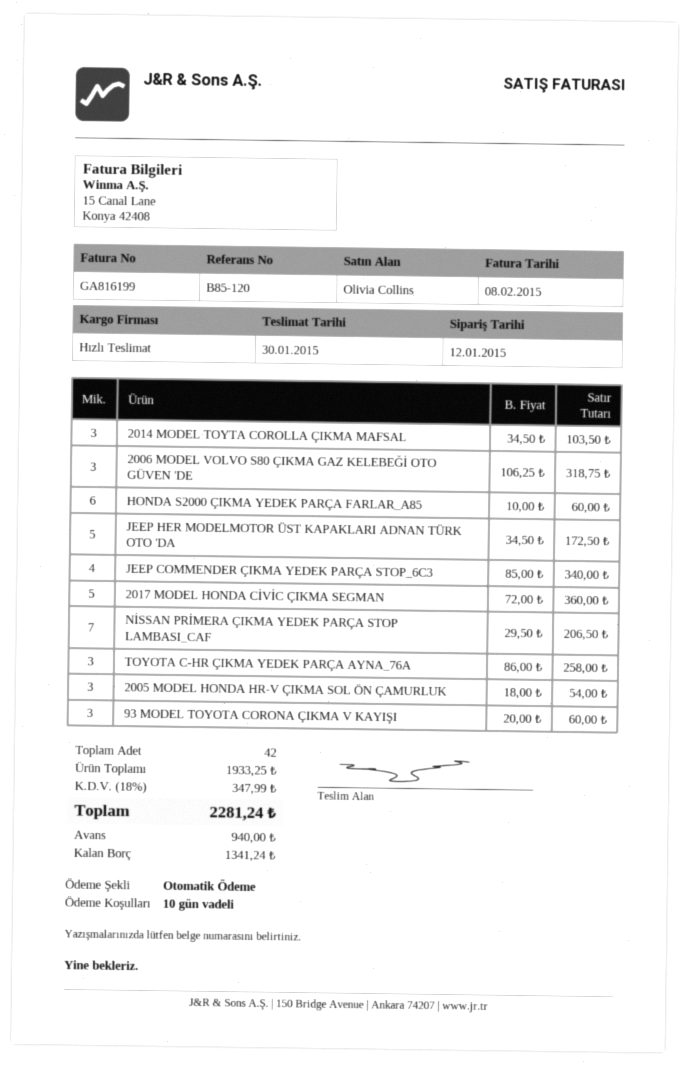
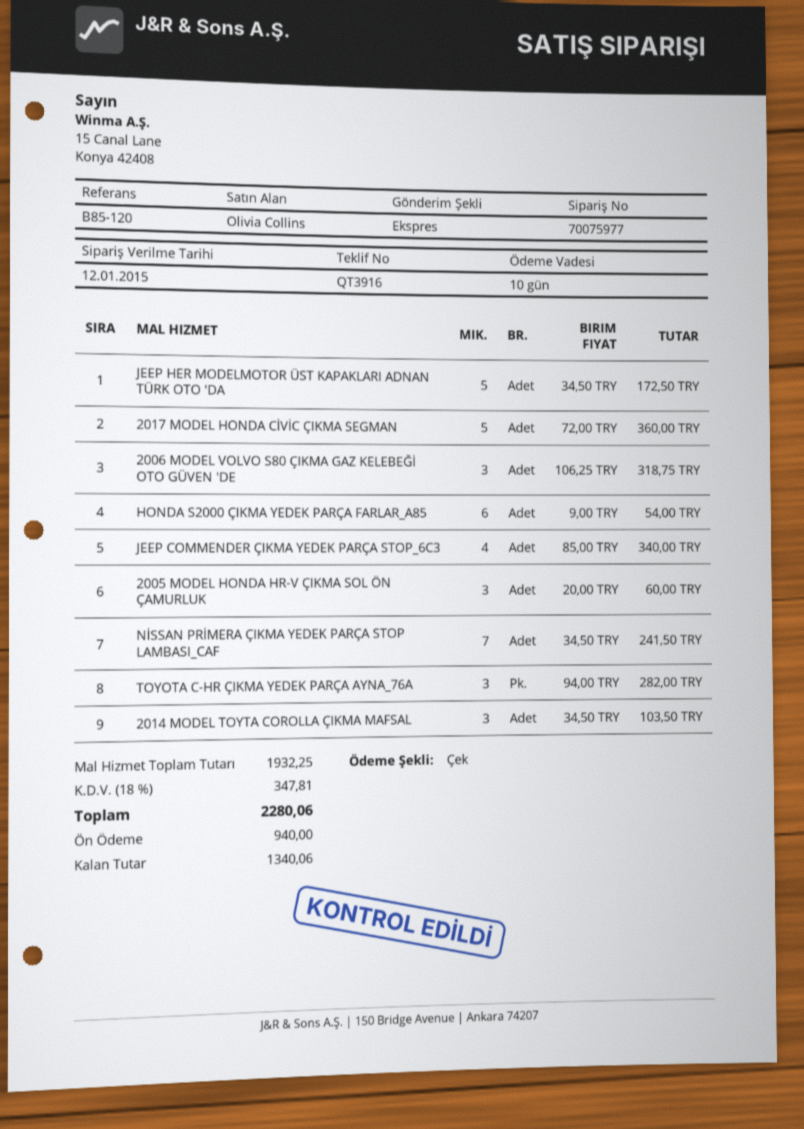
payment method: direct debit -> cheque
HONDA S2000 ÇIKMA YEDEK PARÇA FARLAR_A85: 6 x 10.00 = 60.00 -> 6 x 9.00 = 54.00
NİSSAN PRİMERA ÇIKMA YEDEK PARÇA STOP LAMBASI_CAF: 7 x 29.50 = 206.50 -> 7 x 34.50 = 241.50
TOYOTA C-HR ÇIKMA YEDEK PARÇA AYNA_76A: 3 x 86.00 = 258.00 -> 3 x 94.00 = 282.00
2005 MODEL HONDA HR-V ÇIKMA SOL ÖN ÇAMURLUK: 3 x 18.00 = 54.00 -> 3 x 20.00 = 60.00
93 MODEL TOYOTA CORONA ÇIKMA V KAYIŞI: 3 x 20.00 = 60.00 -> none
subtotal: 1933.25 -> 1932.25
tax: 18% = 347.99 -> 18% = 347.81
total: 2281.24 -> 2280.06
balance: 1341.24 -> 1340.06

